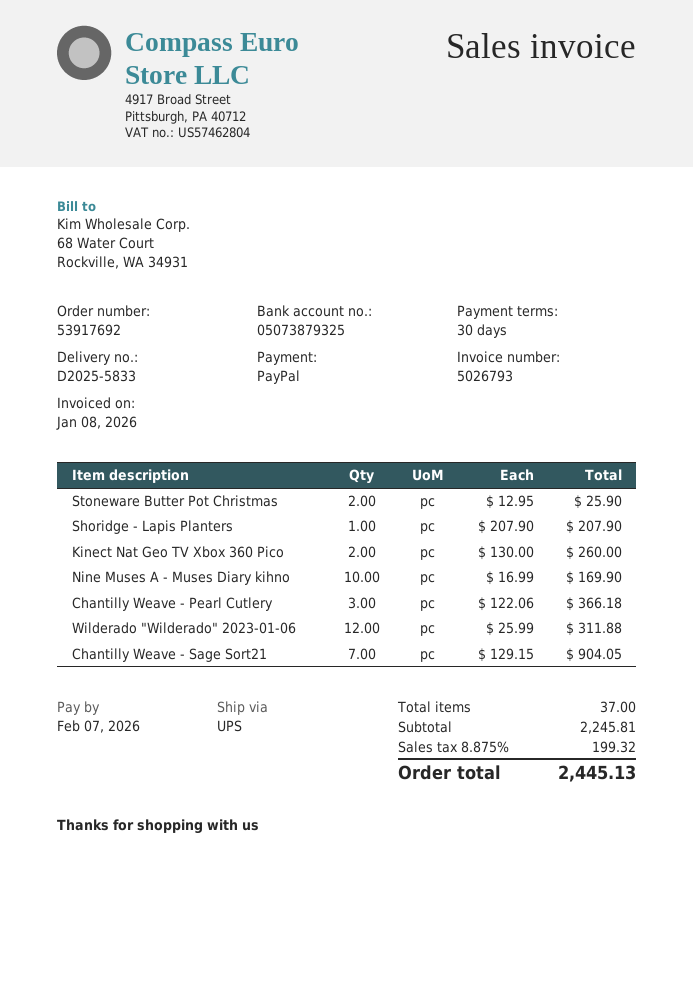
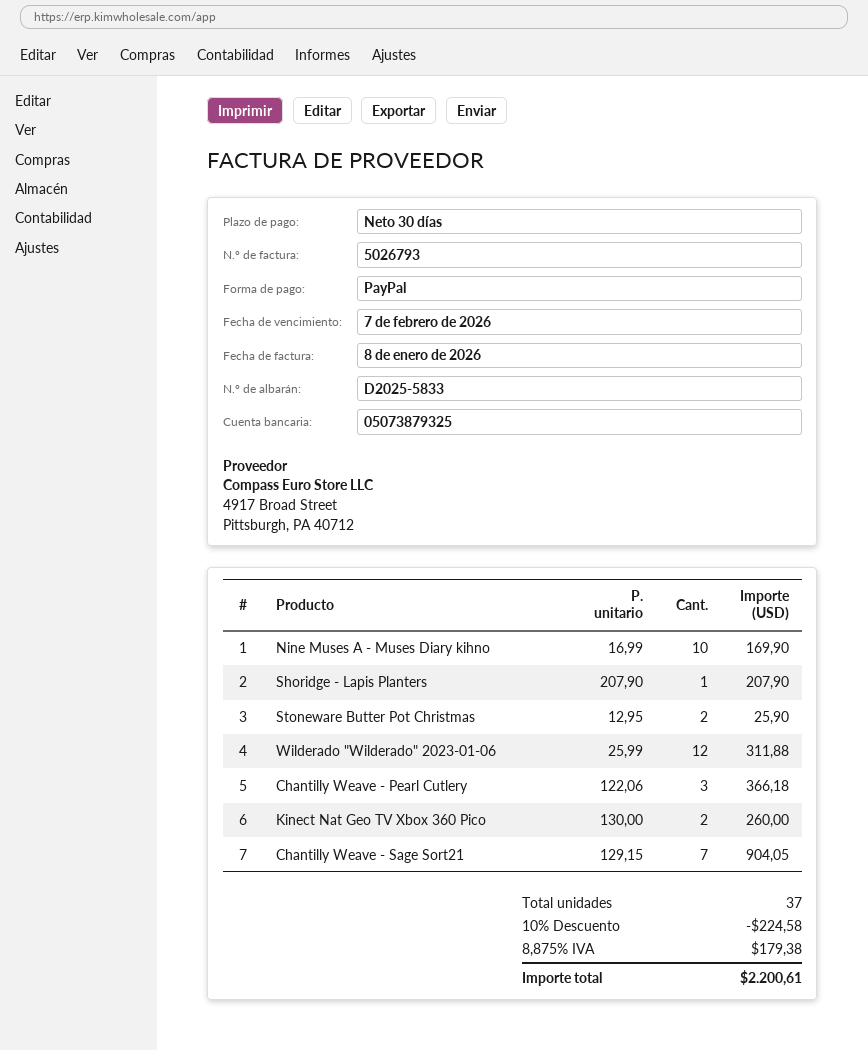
discount: none -> 10% = 224.58
tax: 8.875% = 199.32 -> 8.875% = 179.38
total: 2445.13 -> 2200.61

